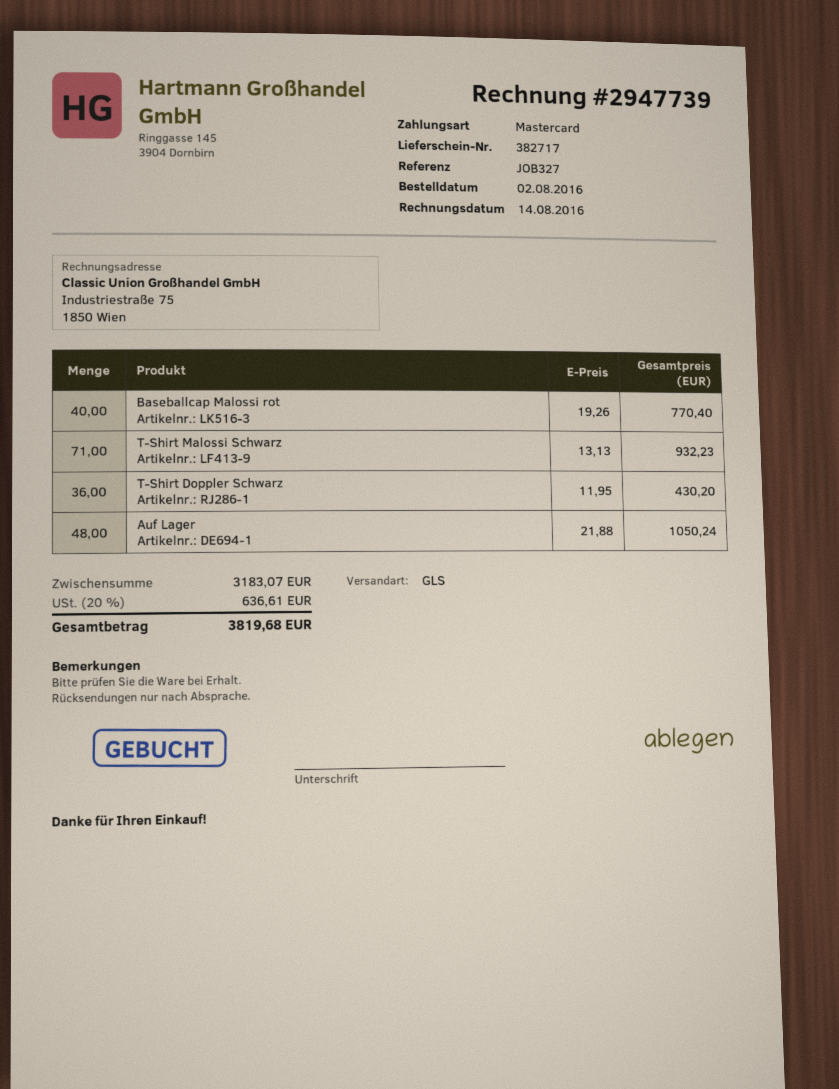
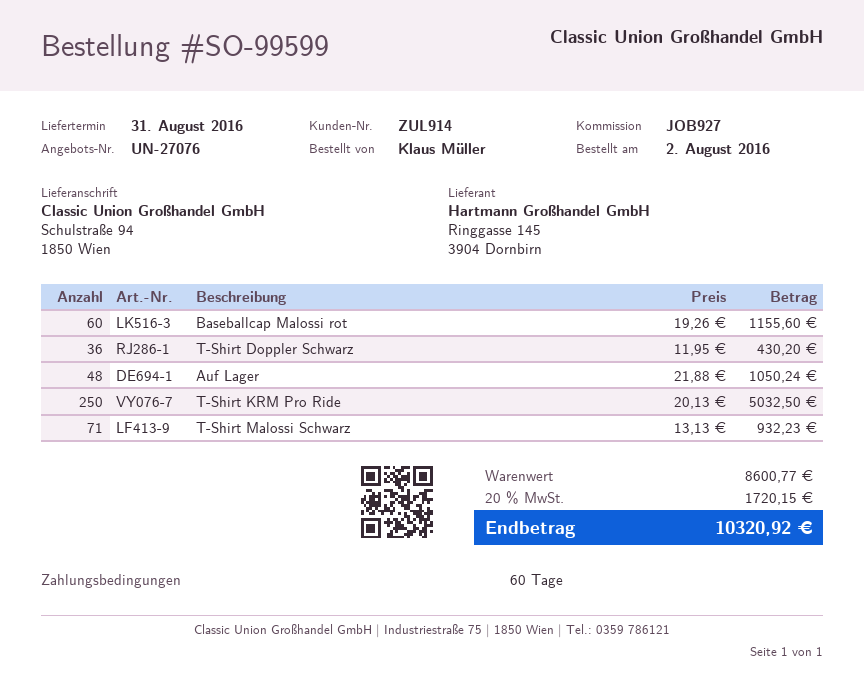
reference: JOB327 -> JOB927
Baseballcap Malossi rot: 40 x 19.26 = 770.40 -> 60 x 19.26 = 1155.60
T-Shirt KRM Pro Ride: none -> 250 x 20.13 = 5032.50
subtotal: 3183.07 -> 8600.77
tax: 20% = 636.61 -> 20% = 1720.15
total: 3819.68 -> 10320.92

